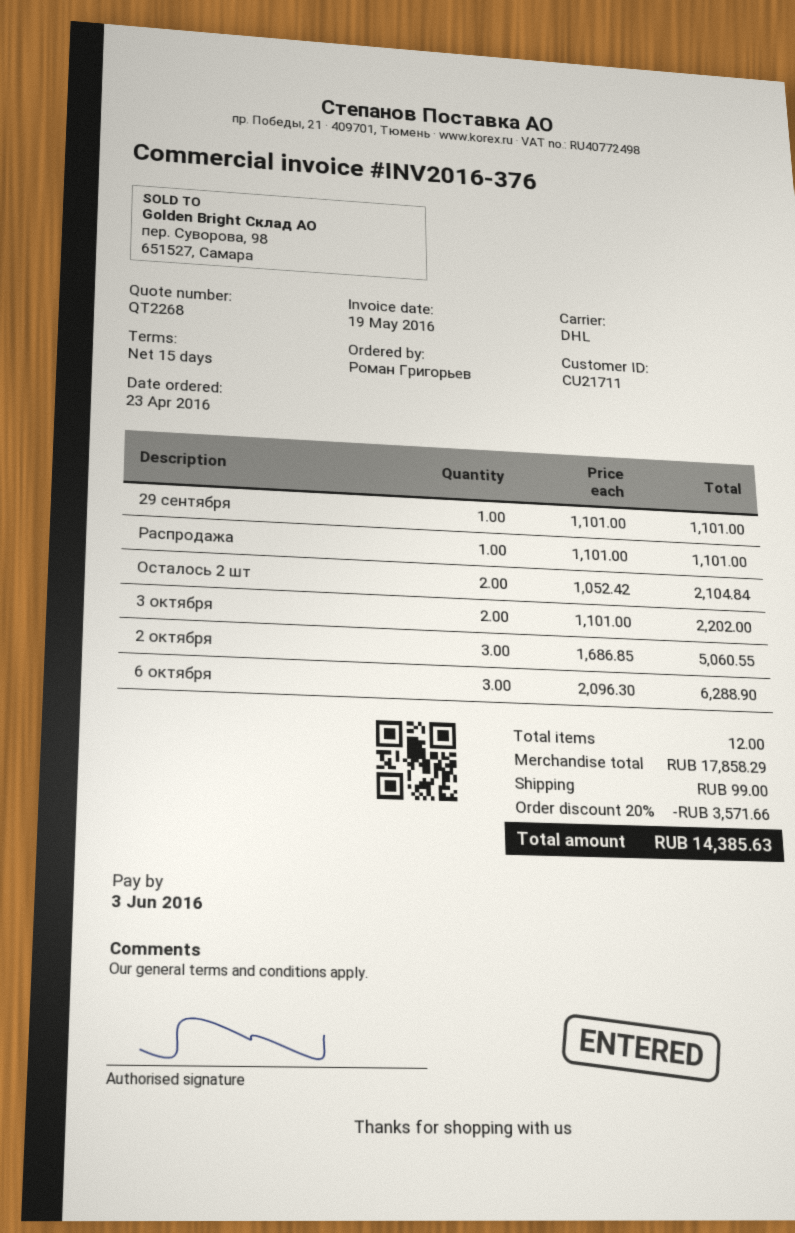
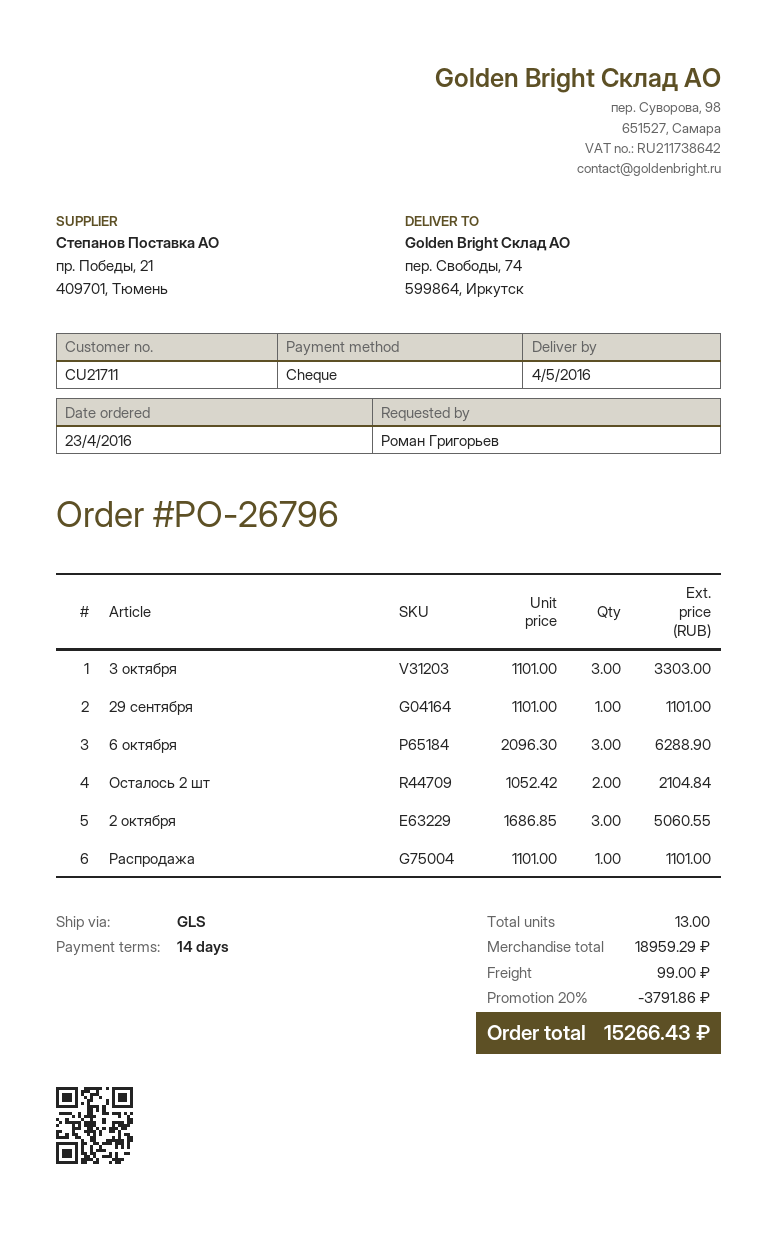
payment terms: 15 days -> 14 days
shipping method: DHL -> GLS
3 октября: 2 x 1101.00 = 2202.00 -> 3 x 1101.00 = 3303.00
total quantity: 12 -> 13
subtotal: 17858.29 -> 18959.29
discount: 20% = 3571.66 -> 20% = 3791.86
total: 14385.63 -> 15266.43

